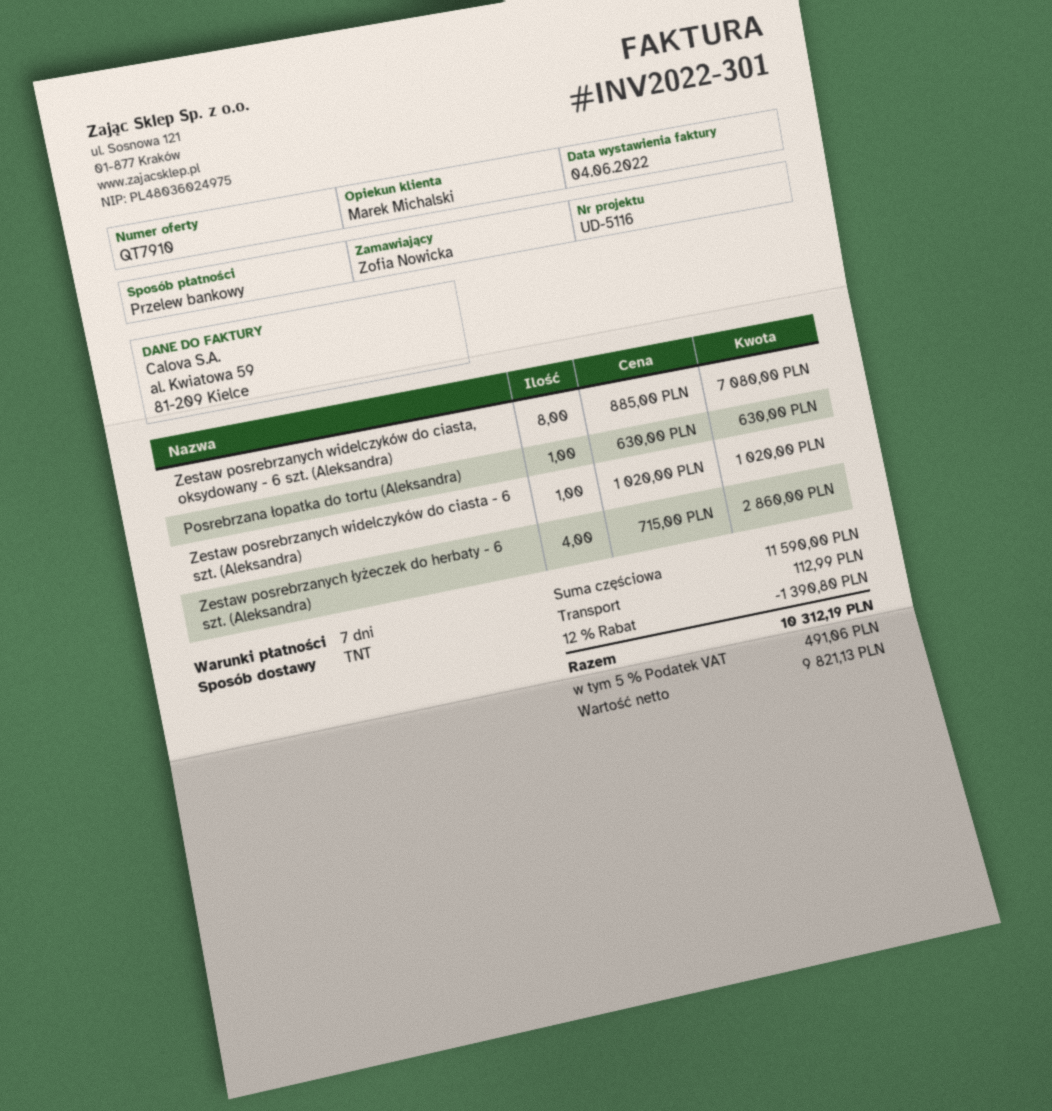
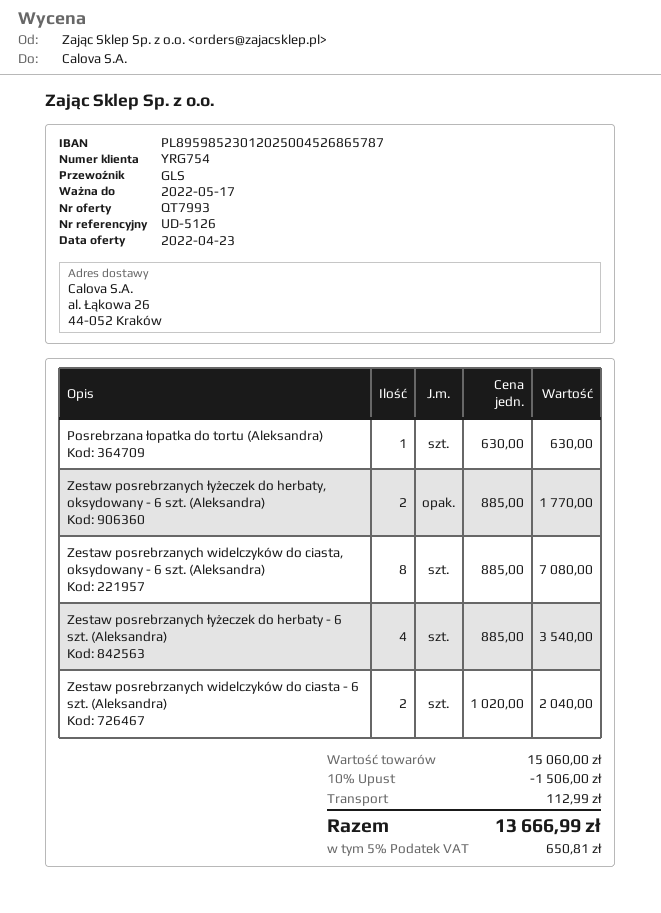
quote number: QT7910 -> QT7993
reference: UD-5116 -> UD-5126
shipping method: TNT -> GLS
Zestaw posrebrzanych widelczyków do ciasta - 6 szt. (Aleksandra): 1 x 1020.00 = 1020.00 -> 2 x 1020.00 = 2040.00
Zestaw posrebrzanych łyżeczek do herbaty - 6 szt. (Aleksandra): 4 x 715.00 = 2860.00 -> 4 x 885.00 = 3540.00
Zestaw posrebrzanych łyżeczek do herbaty, oksydowany - 6 szt. (Aleksandra): none -> 2 x 885.00 = 1770.00
subtotal: 11590.00 -> 15060.00
discount: 12% = 1390.80 -> 10% = 1506.00
tax: 5% = 491.06 -> 5% = 650.81
total: 10312.19 -> 13666.99

